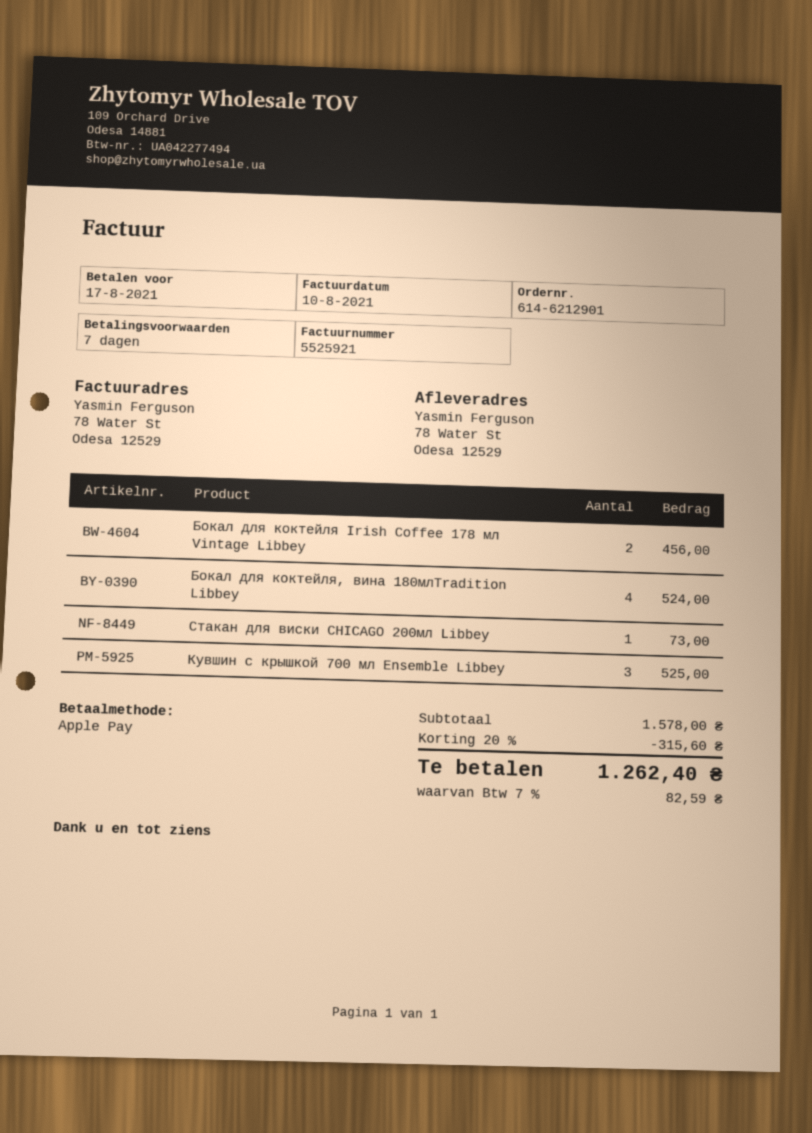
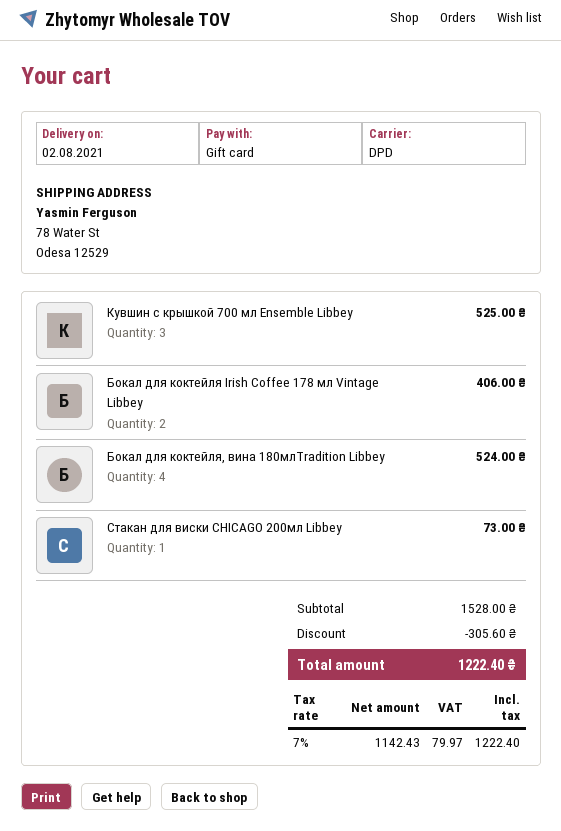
payment method: Apple Pay -> gift card
Бокал для коктейля Irish Coffee 178 мл Vintage Libbey: 2 for 456.00 -> 2 for 406.00
subtotal: 1578.00 -> 1528.00
discount: 315.60 -> 305.60
tax: 7% = 82.59 -> 7% = 79.97
total: 1262.40 -> 1222.40

